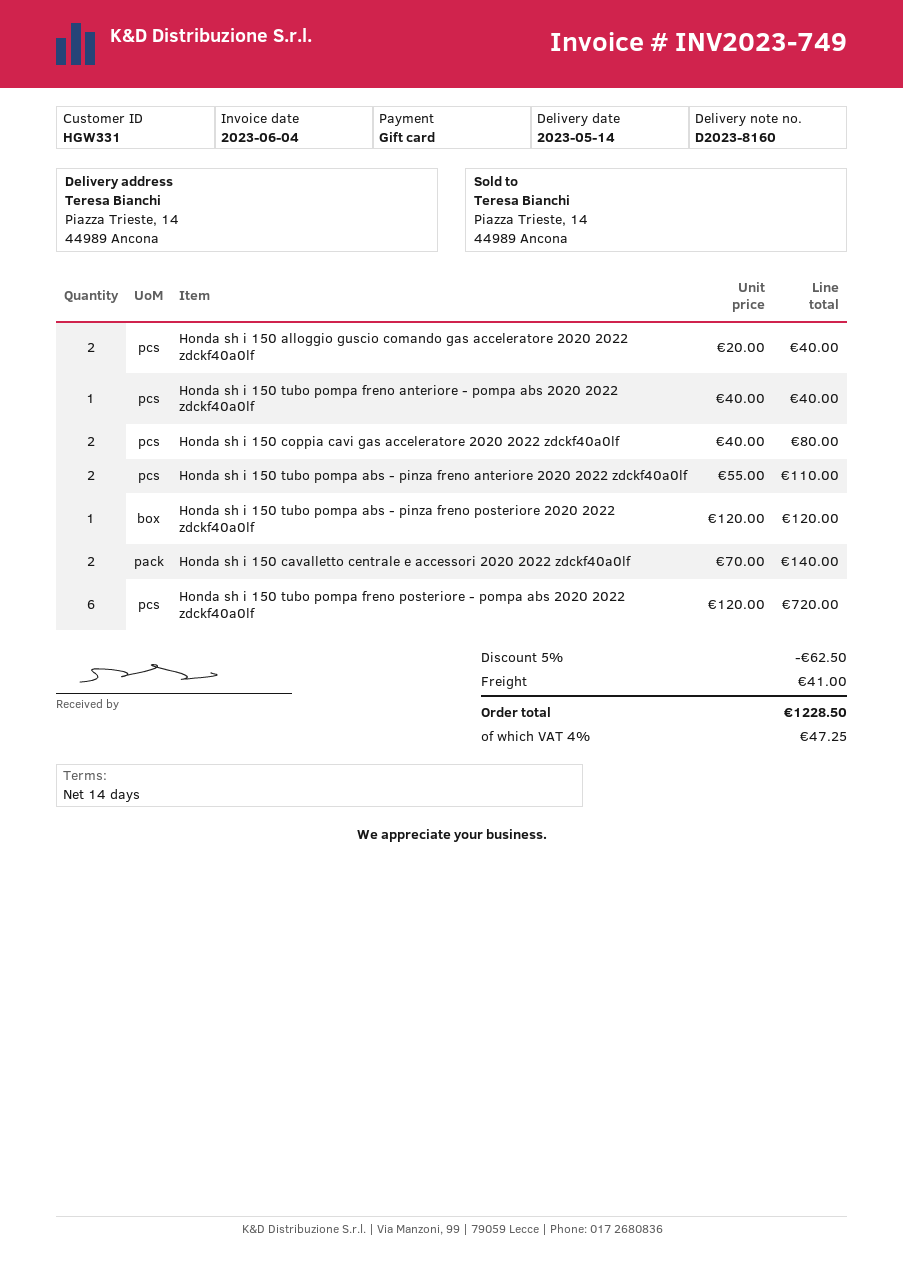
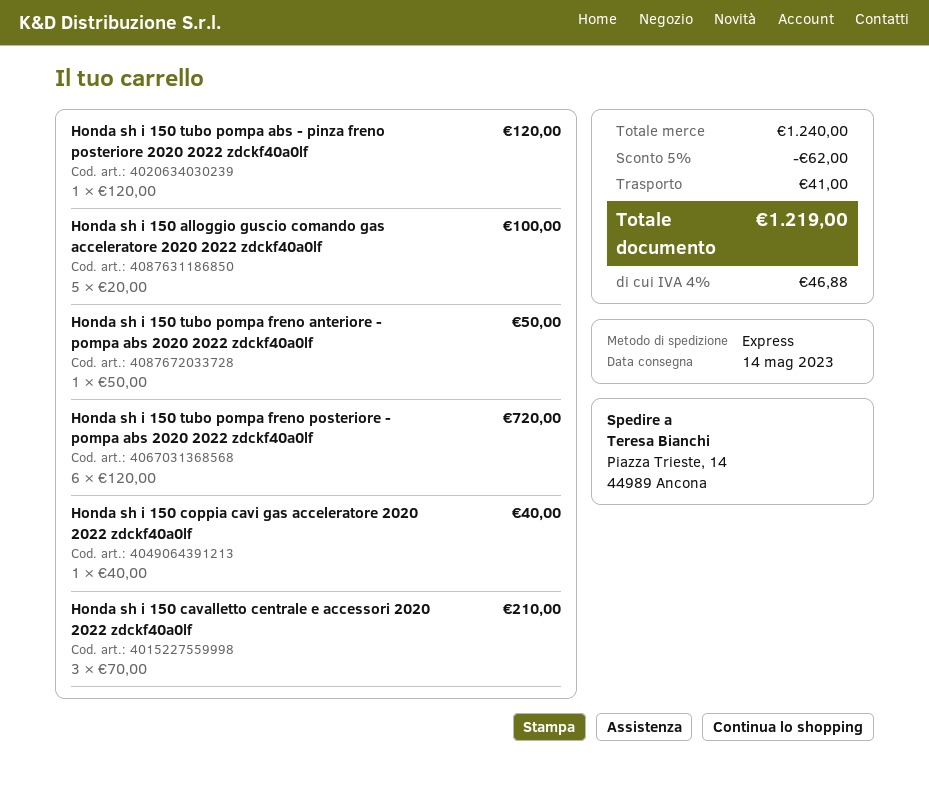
Honda sh i 150 alloggio guscio comando gas acceleratore 2020 2022 zdckf40a0lf: 2 x 20.00 = 40.00 -> 5 x 20.00 = 100.00
Honda sh i 150 tubo pompa freno anteriore - pompa abs 2020 2022 zdckf40a0lf: 1 x 40.00 = 40.00 -> 1 x 50.00 = 50.00
Honda sh i 150 coppia cavi gas acceleratore 2020 2022 zdckf40a0lf: 2 x 40.00 = 80.00 -> 1 x 40.00 = 40.00
Honda sh i 150 tubo pompa abs - pinza freno anteriore 2020 2022 zdckf40a0lf: 2 x 55.00 = 110.00 -> none
Honda sh i 150 cavalletto centrale e accessori 2020 2022 zdckf40a0lf: 2 x 70.00 = 140.00 -> 3 x 70.00 = 210.00
discount: 5% = 62.50 -> 5% = 62.00
tax: 4% = 47.25 -> 4% = 46.88
total: 1228.50 -> 1219.00

